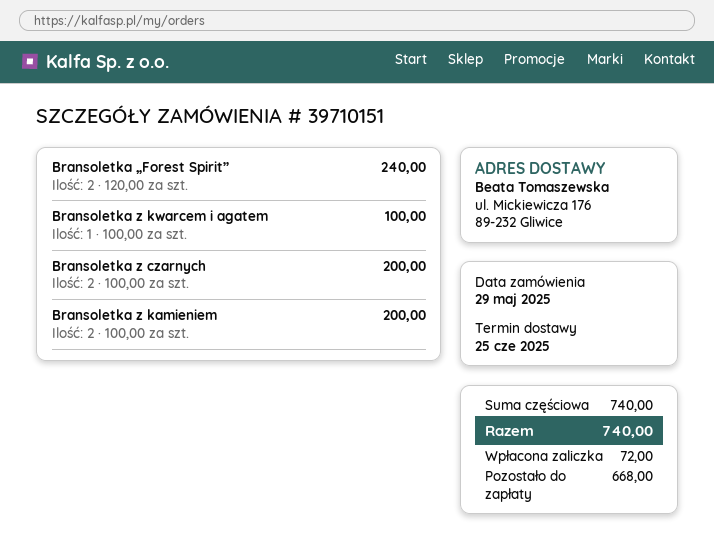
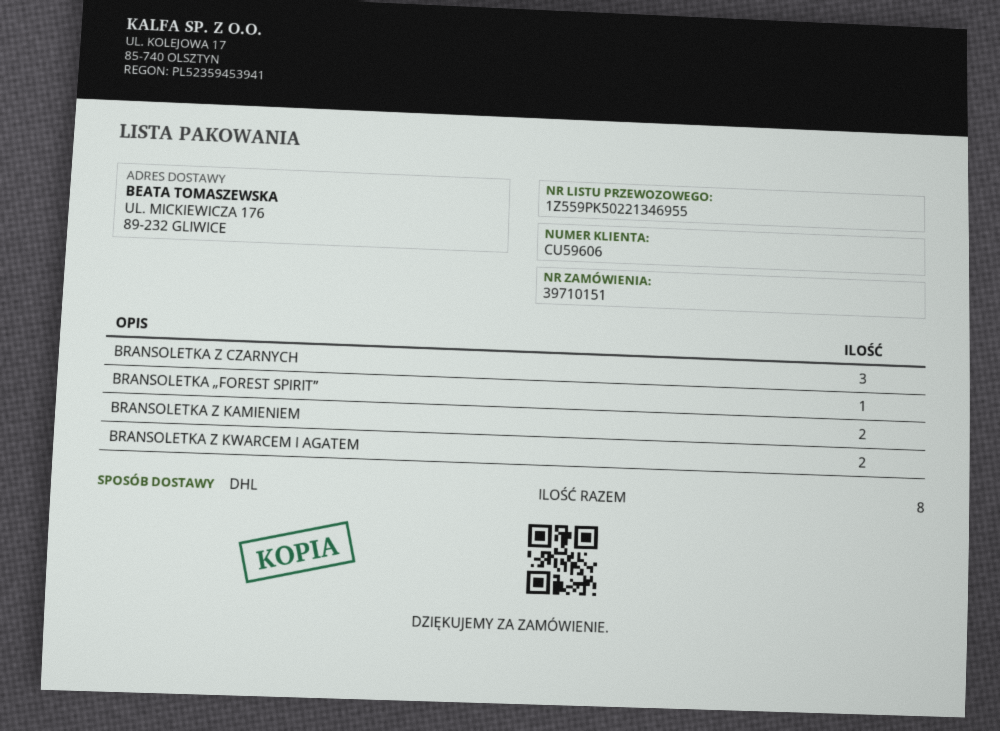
Bransoletka „Forest Spirit”: 2 -> 1
Bransoletka z kwarcem i agatem: 1 -> 2
Bransoletka z czarnych: 2 -> 3

